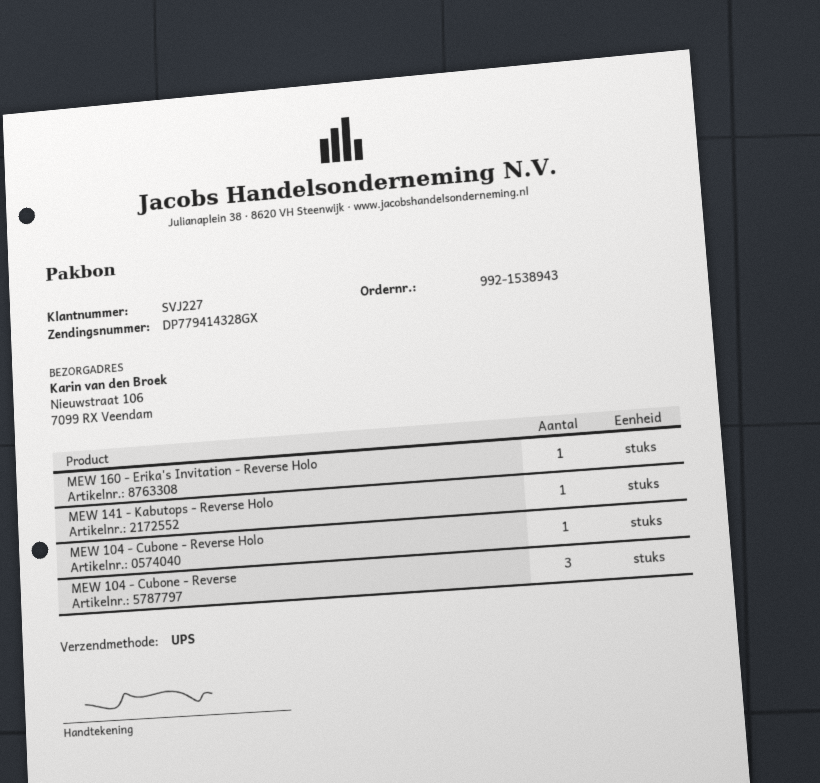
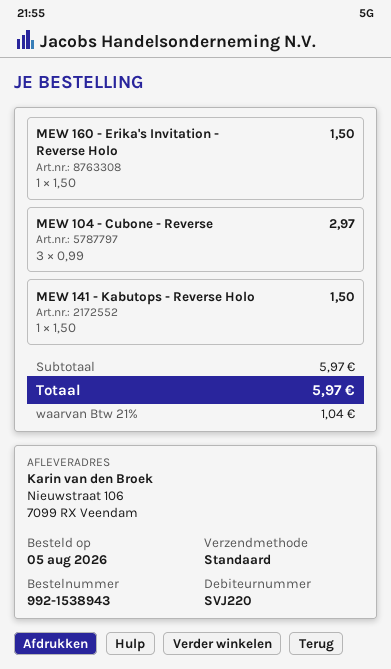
customer number: SVJ227 -> SVJ220
shipping method: UPS -> standard
MEW 104 - Cubone - Reverse Holo: 1 -> none

